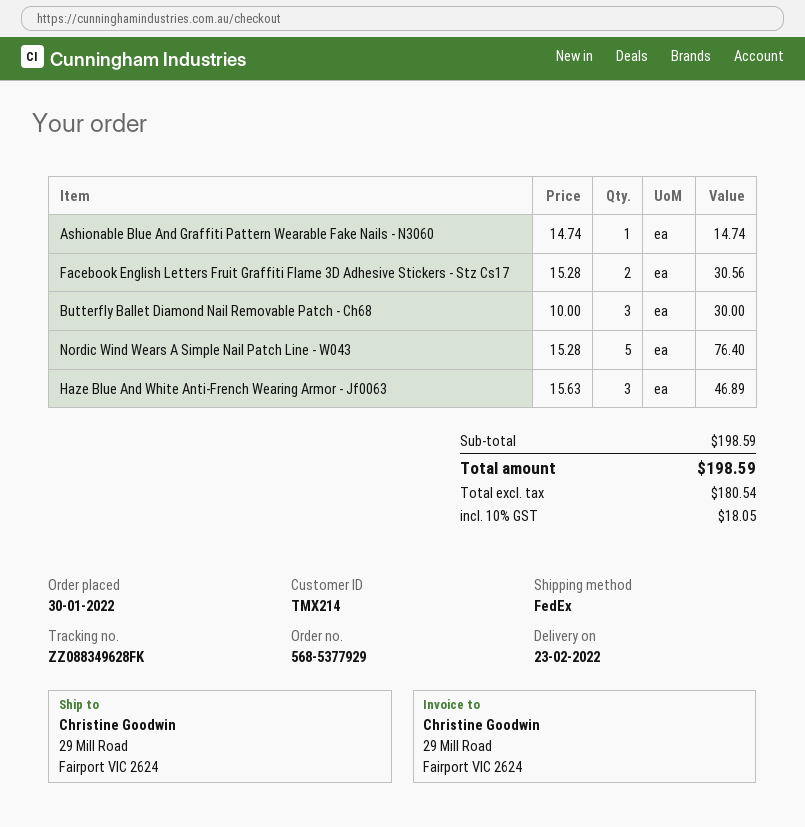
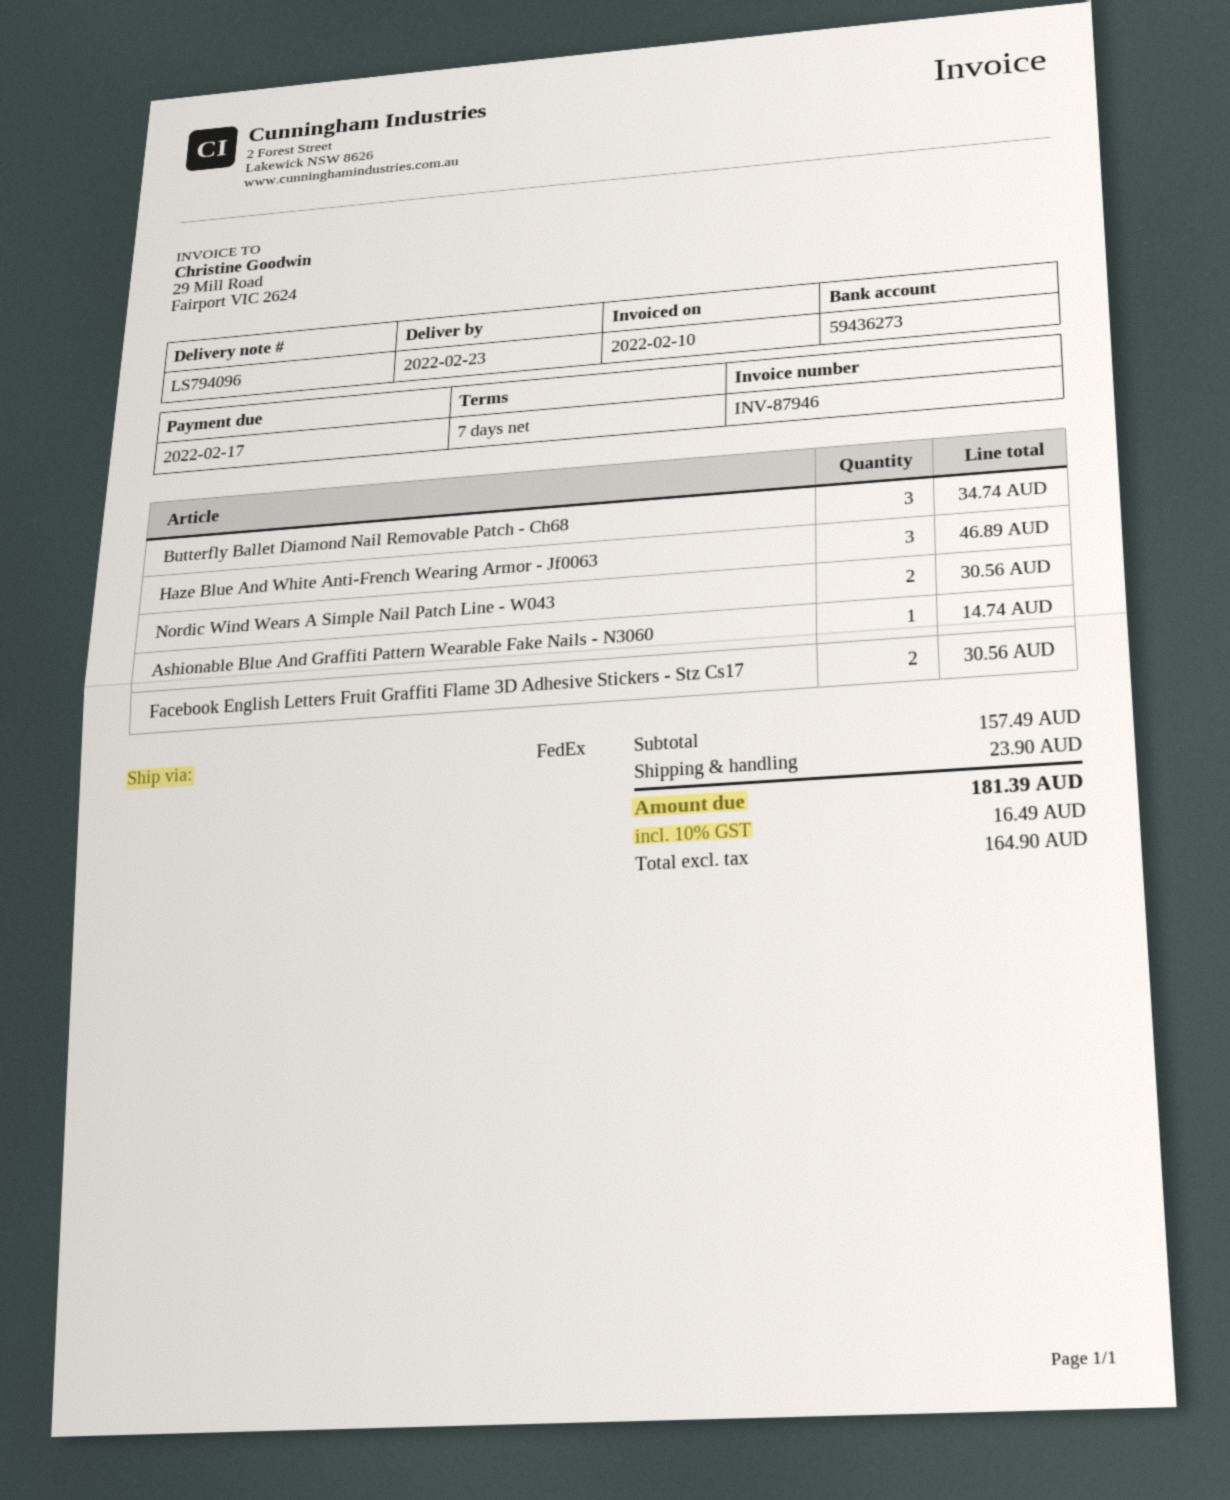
Butterfly Ballet Diamond Nail Removable Patch - Ch68: 3 for 30.00 -> 3 for 34.74
Nordic Wind Wears A Simple Nail Patch Line - W043: 5 for 76.40 -> 2 for 30.56
subtotal: 198.59 -> 157.49
shipping: none -> 23.90
net: 180.54 -> 164.90
tax: 10% = 18.05 -> 10% = 16.49
total: 198.59 -> 181.39

